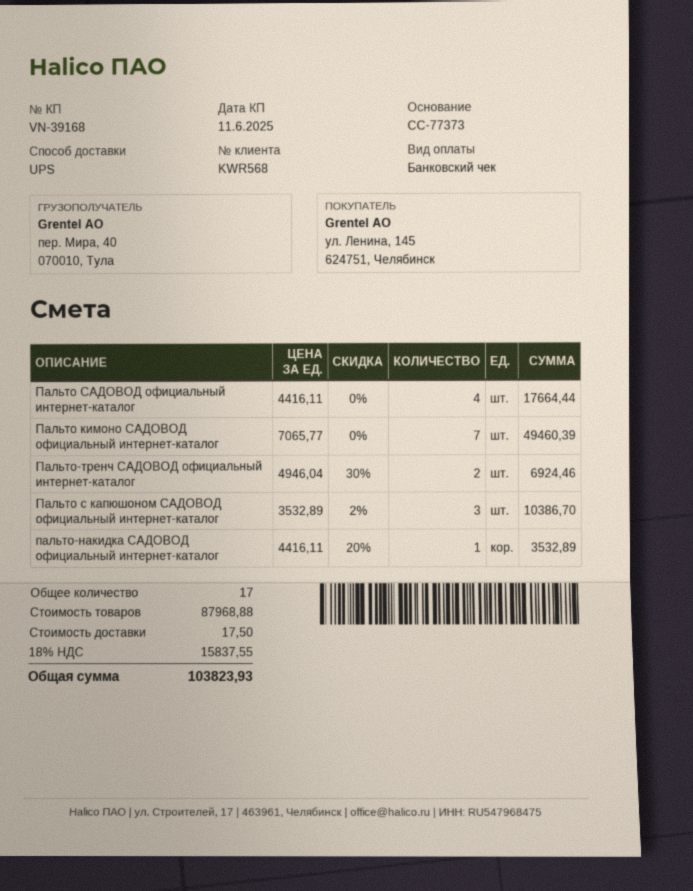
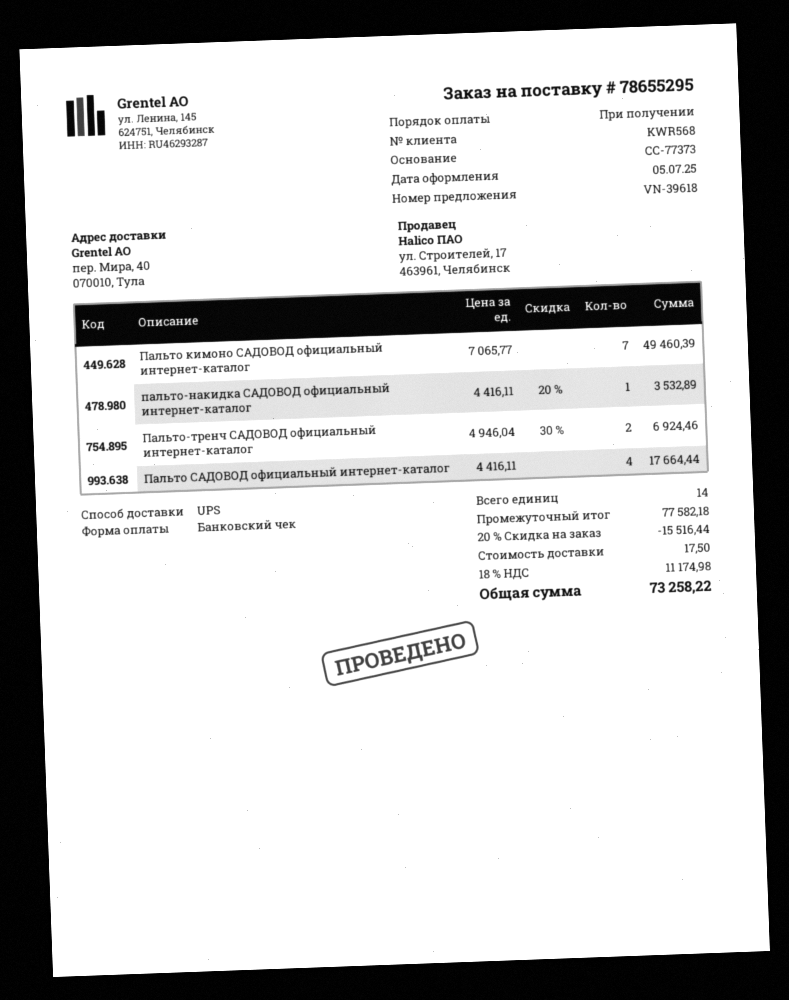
quote number: VN-39168 -> VN-39618
Пальто с капюшоном САДОВОД официальный интернет-каталог: 3 x 3532.89 - 2% = 10386.70 -> none
total quantity: 17 -> 14
subtotal: 87968.88 -> 77582.18
discount: none -> 20% = 15516.44
tax: 18% = 15837.55 -> 18% = 11174.98
total: 103823.93 -> 73258.22

